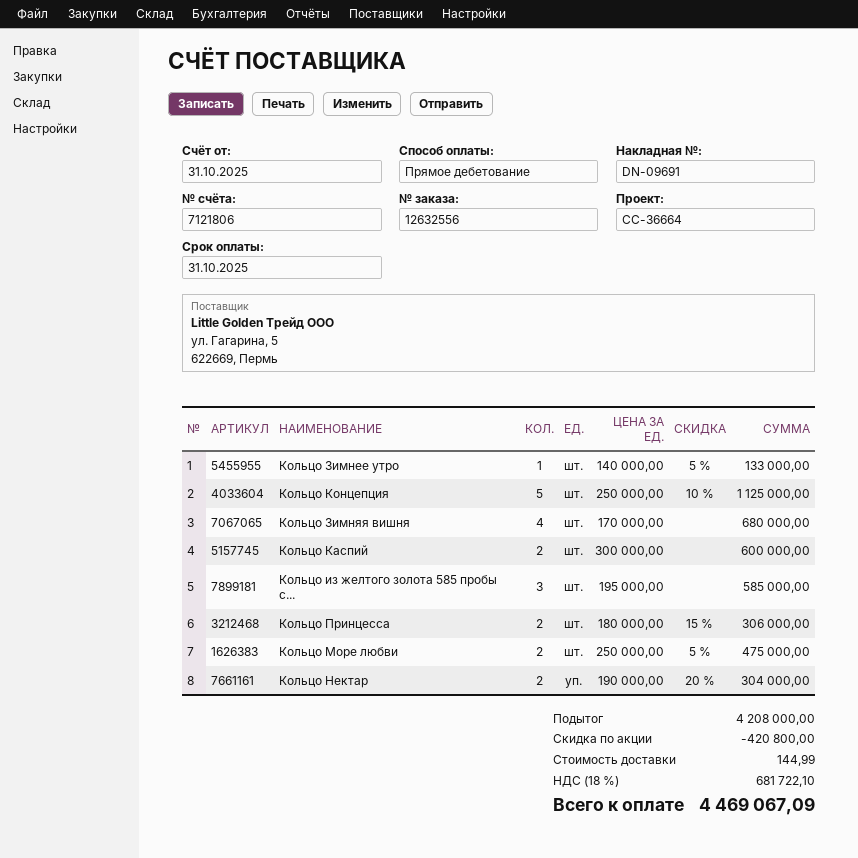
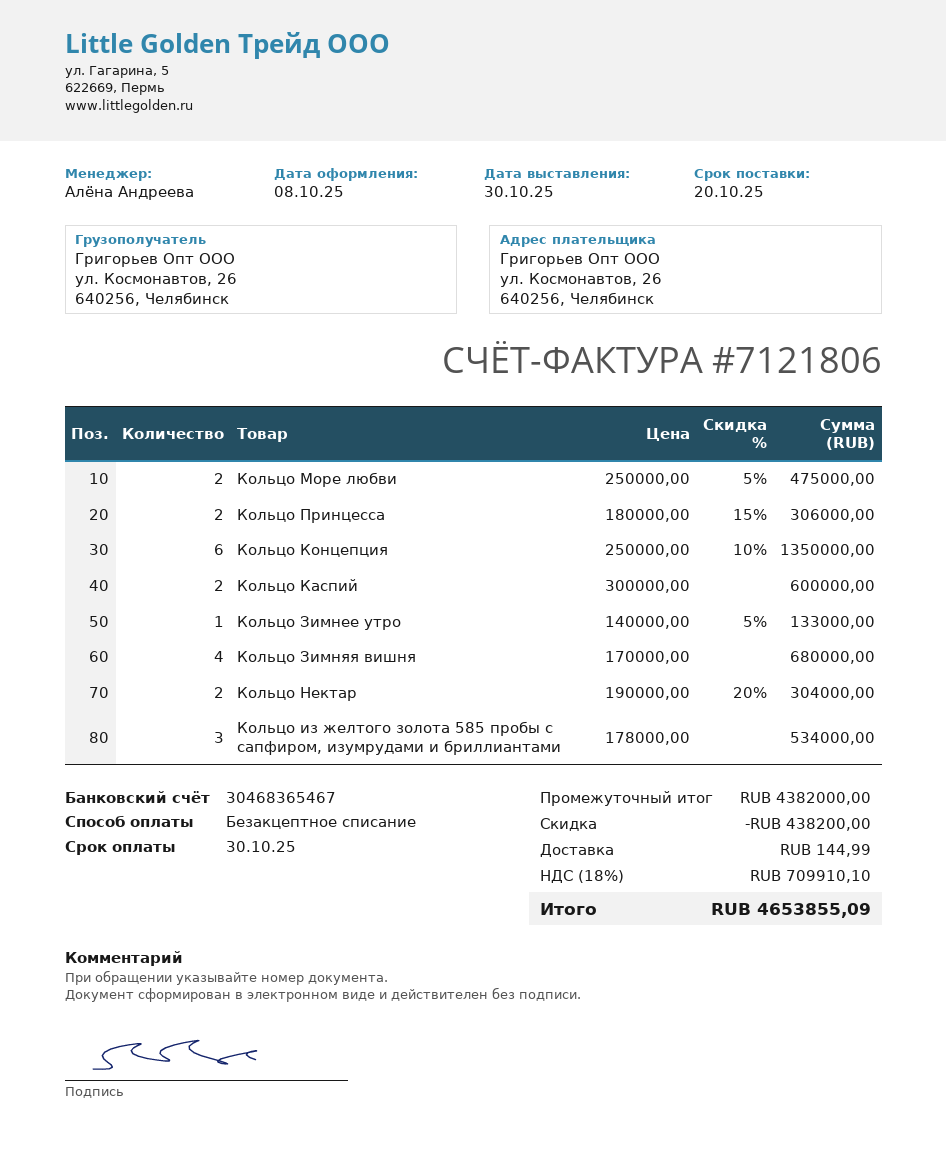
invoice date: 2025-10-31 -> 2025-10-30
due date: 2025-10-31 -> 2025-10-30
Кольцо Концепция: 5 x 250000.00 - 10% = 1125000.00 -> 6 x 250000.00 - 10% = 1350000.00
Кольцо из желтого золота 585 пробы с...: 3 x 195000.00 = 585000.00 -> 3 x 178000.00 = 534000.00
subtotal: 4208000.00 -> 4382000.00
discount: 420800.00 -> 438200.00
tax: 18% = 681722.10 -> 18% = 709910.10
total: 4469067.09 -> 4653855.09

